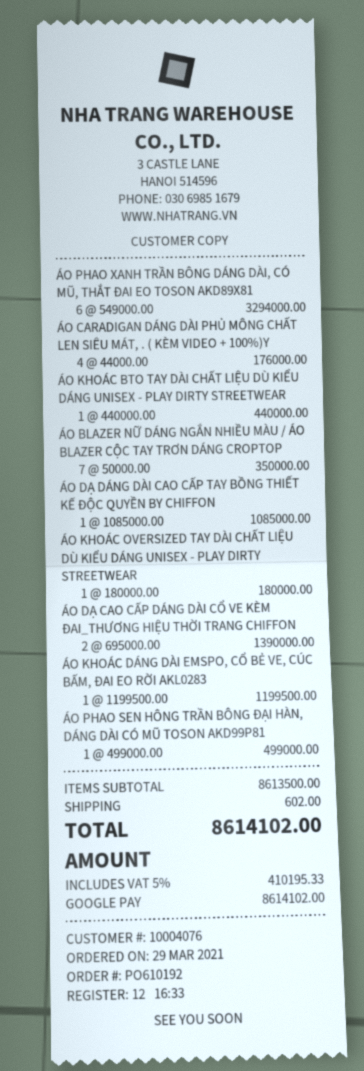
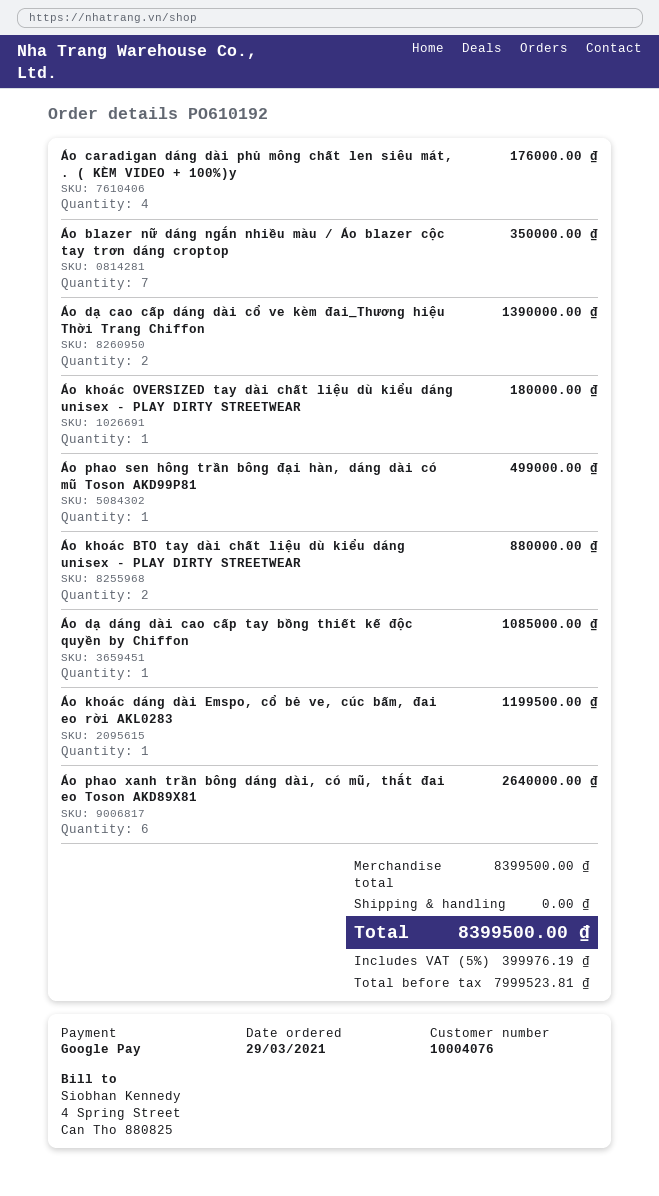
ÁO PHAO XANH TRẦN BÔNG DÁNG DÀI, CÓ MŨ, THẮT ĐAI EO TOSON AKD89X81: 6 for 3294000.00 -> 6 for 2640000.00
ÁO KHOÁC BTO TAY DÀI CHẤT LIỆU DÙ KIỂU DÁNG UNISEX - PLAY DIRTY STREETWEAR: 1 for 440000.00 -> 2 for 880000.00
subtotal: 8613500.00 -> 8399500.00
shipping: 602.00 -> 0.00
tax: 5% = 410195.33 -> 5% = 399976.19
total: 8614102.00 -> 8399500.00

